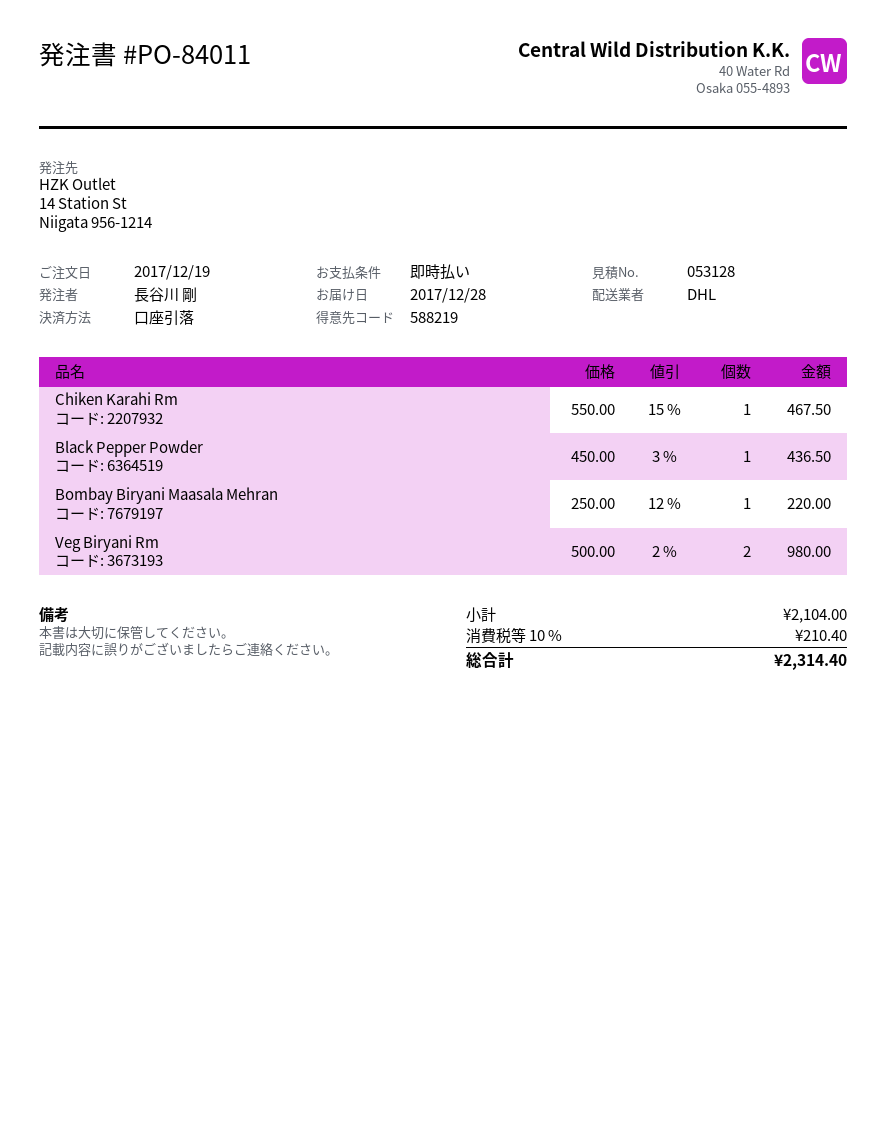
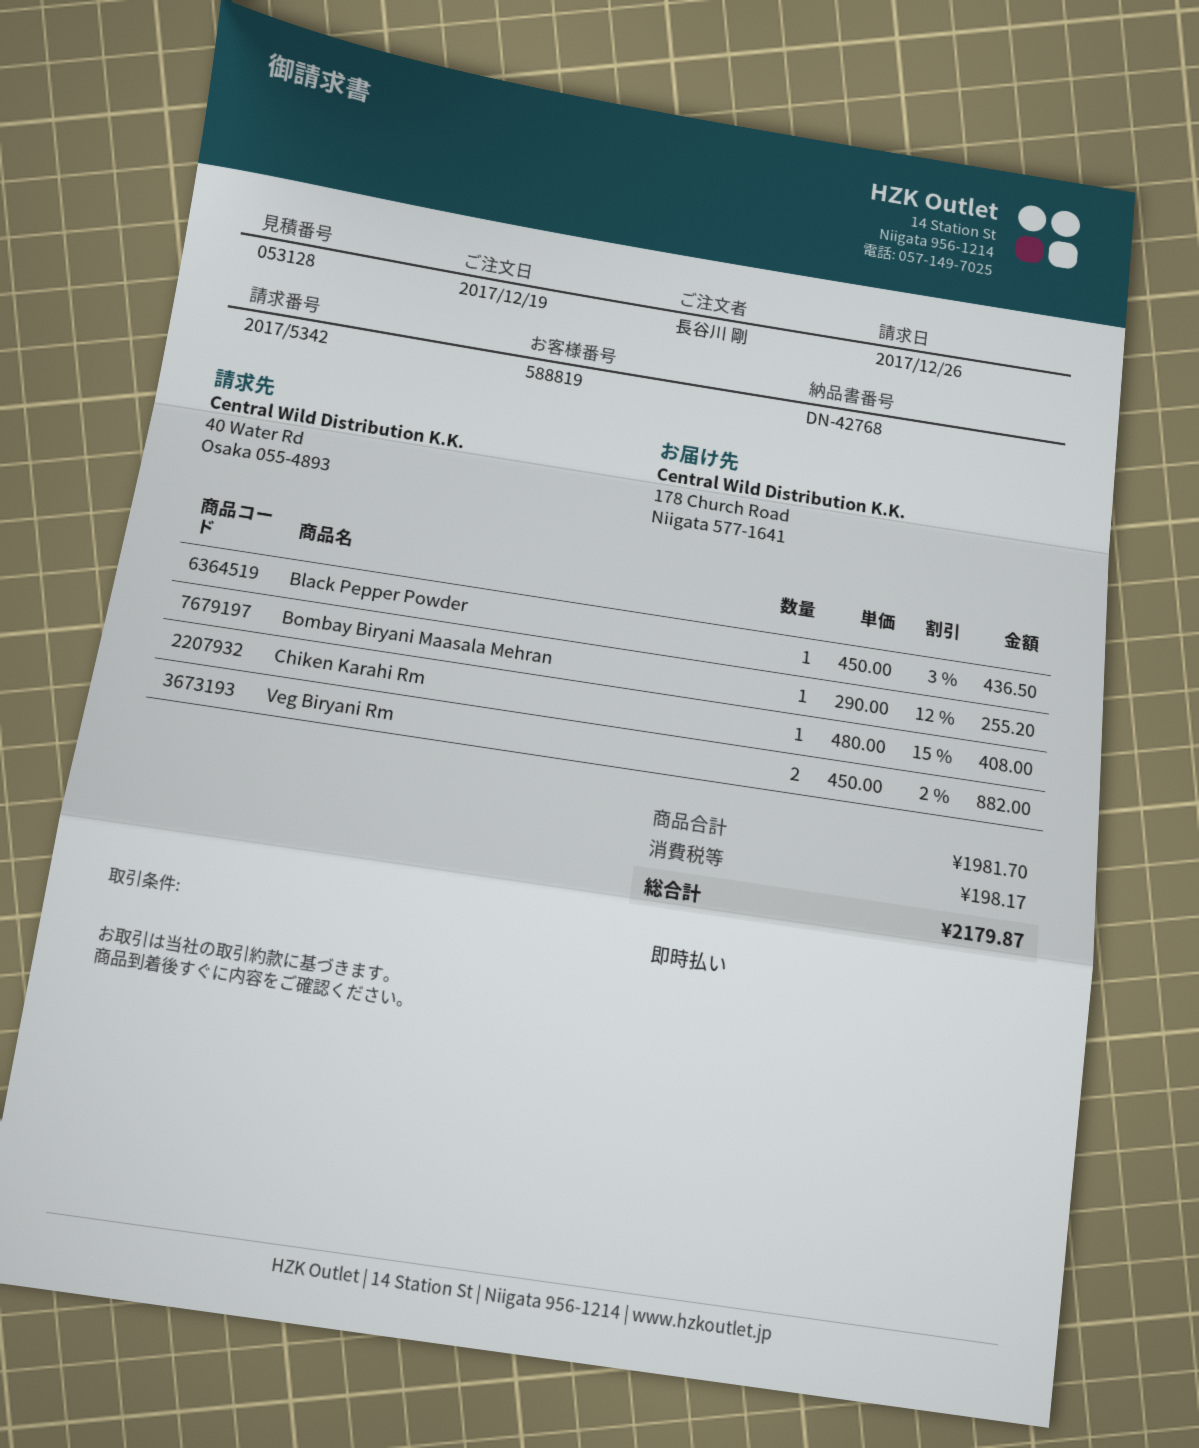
customer number: 588219 -> 588819
Chiken Karahi Rm: 1 x 550.00 - 15% = 467.50 -> 1 x 480.00 - 15% = 408.00
Bombay Biryani Maasala Mehran: 1 x 250.00 - 12% = 220.00 -> 1 x 290.00 - 12% = 255.20
Veg Biryani Rm: 2 x 500.00 - 2% = 980.00 -> 2 x 450.00 - 2% = 882.00
subtotal: 2104.00 -> 1981.70
tax: 210.40 -> 198.17
total: 2314.40 -> 2179.87

